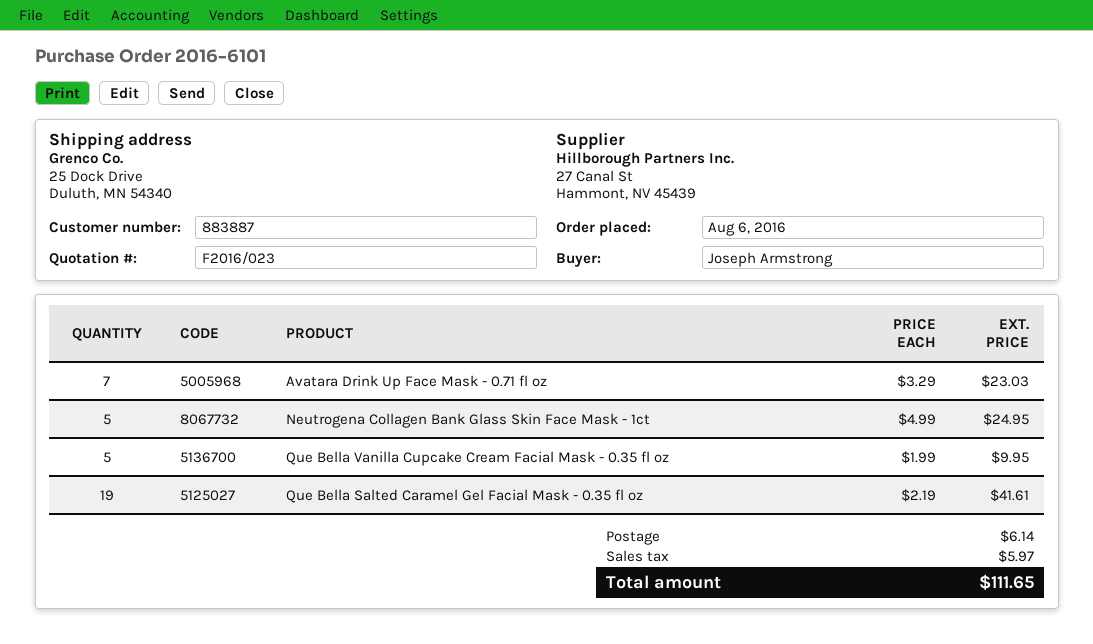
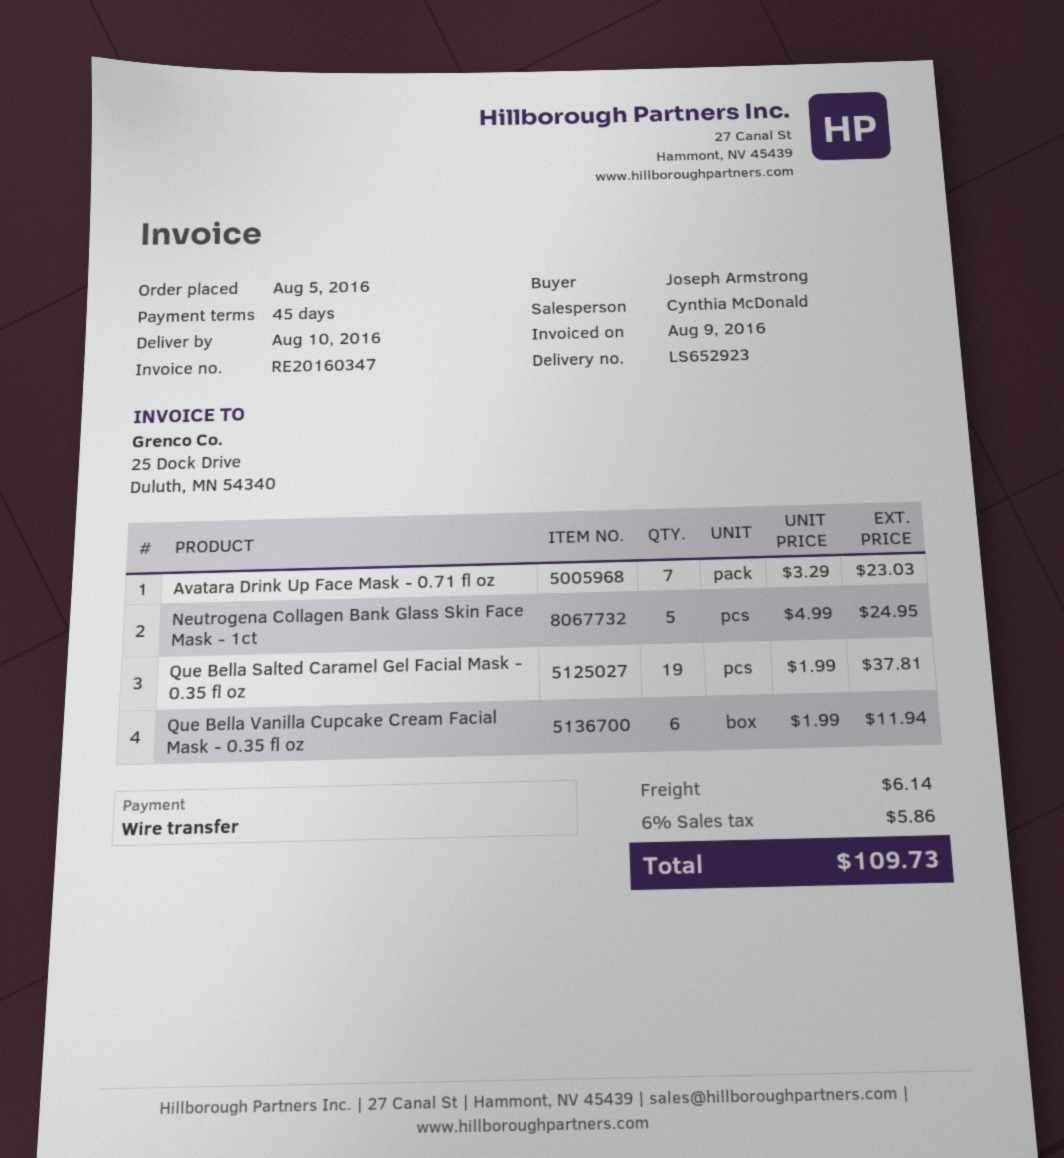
order date: 2016-08-06 -> 2016-08-05
Que Bella Vanilla Cupcake Cream Facial Mask - 0.35 fl oz: 5 x 1.99 = 9.95 -> 6 x 1.99 = 11.94
Que Bella Salted Caramel Gel Facial Mask - 0.35 fl oz: 19 x 2.19 = 41.61 -> 19 x 1.99 = 37.81
tax: 5.97 -> 5.86
total: 111.65 -> 109.73

